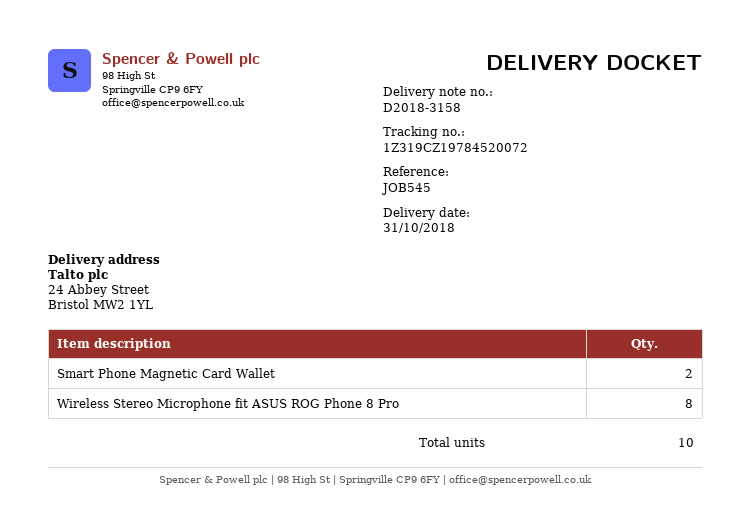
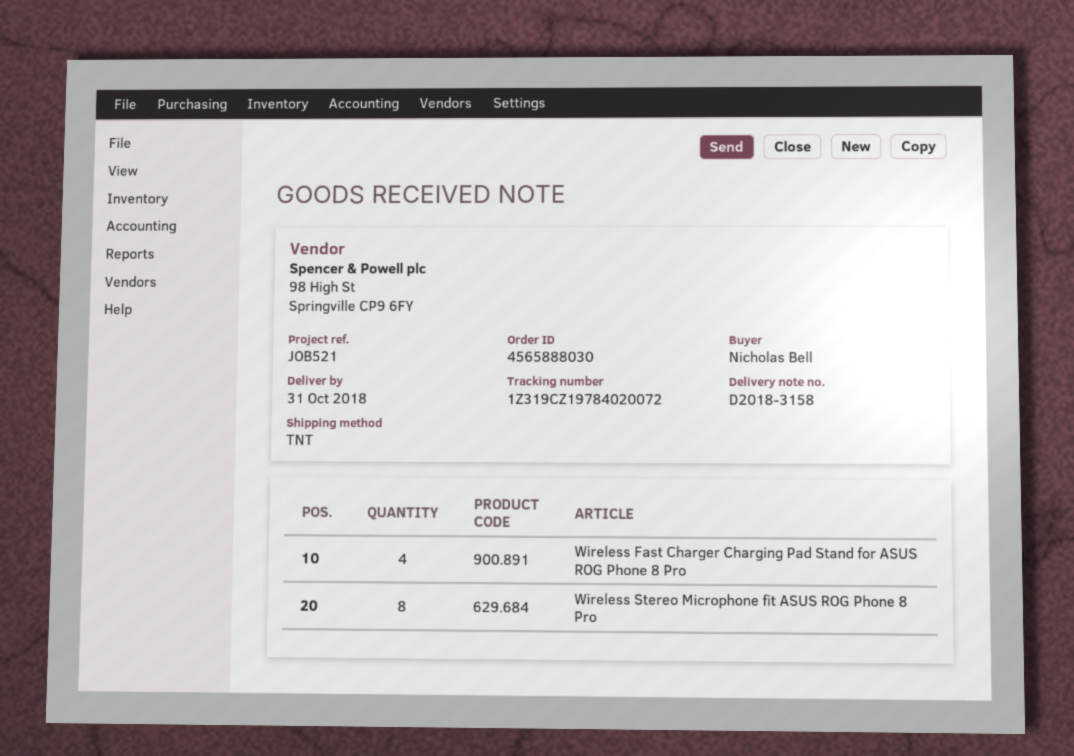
reference: JOB545 -> JOB521
tracking number: 1Z319CZ19784520072 -> 1Z319CZ19784020072
Smart Phone Magnetic Card Wallet: 2 -> none
Wireless Fast Charger Charging Pad Stand for ASUS ROG Phone 8 Pro: none -> 4

